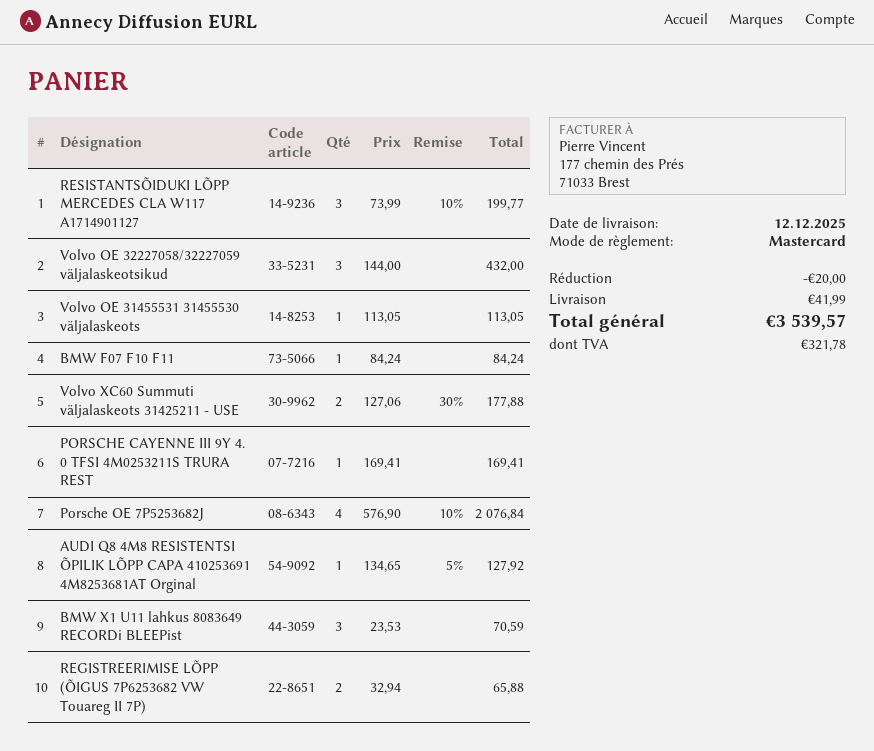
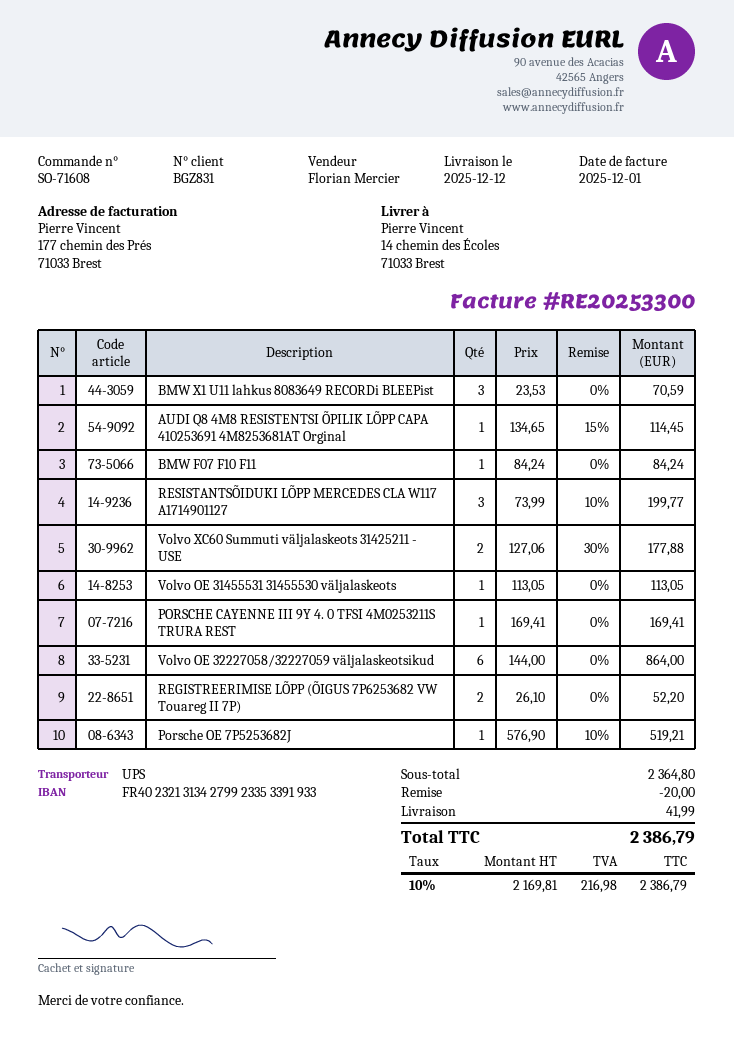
Volvo OE 32227058/32227059 väljalaskeotsikud: 3 x 144.00 = 432.00 -> 6 x 144.00 = 864.00
Porsche OE 7P5253682J: 4 x 576.90 - 10% = 2076.84 -> 1 x 576.90 - 10% = 519.21
AUDI Q8 4M8 RESISTENTSI ÕPILIK LÕPP CAPA 410253691 4M8253681AT Orginal: 1 x 134.65 - 5% = 127.92 -> 1 x 134.65 - 15% = 114.45
REGISTREERIMISE LÕPP (ÕIGUS 7P6253682 VW Touareg II 7P): 2 x 32.94 = 65.88 -> 2 x 26.10 = 52.20
tax: 321.78 -> 216.98
total: 3539.57 -> 2386.79

